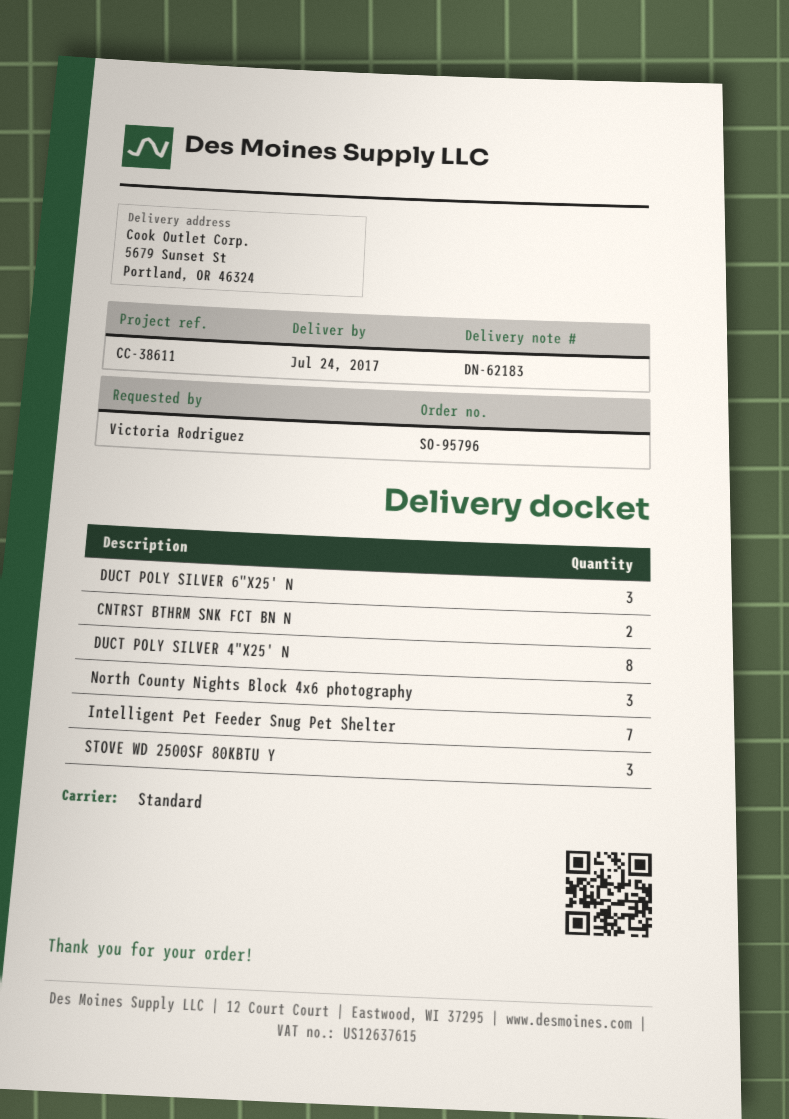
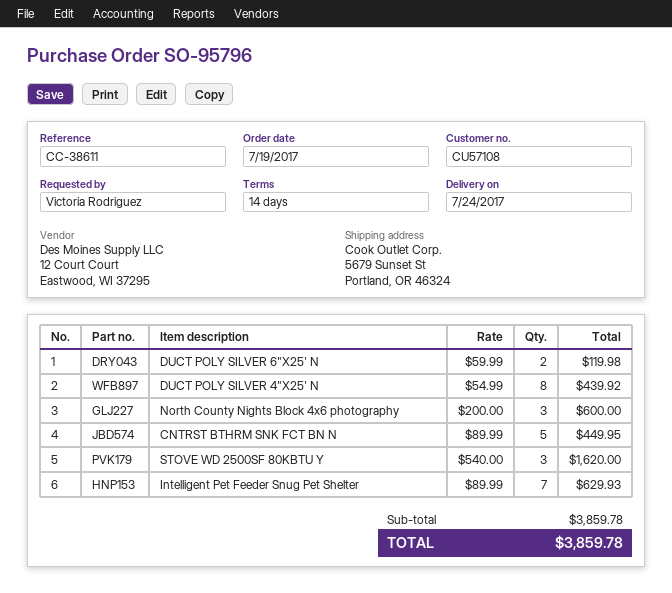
DUCT POLY SILVER 6"X25' N: 3 -> 2
CNTRST BTHRM SNK FCT BN N: 2 -> 5

